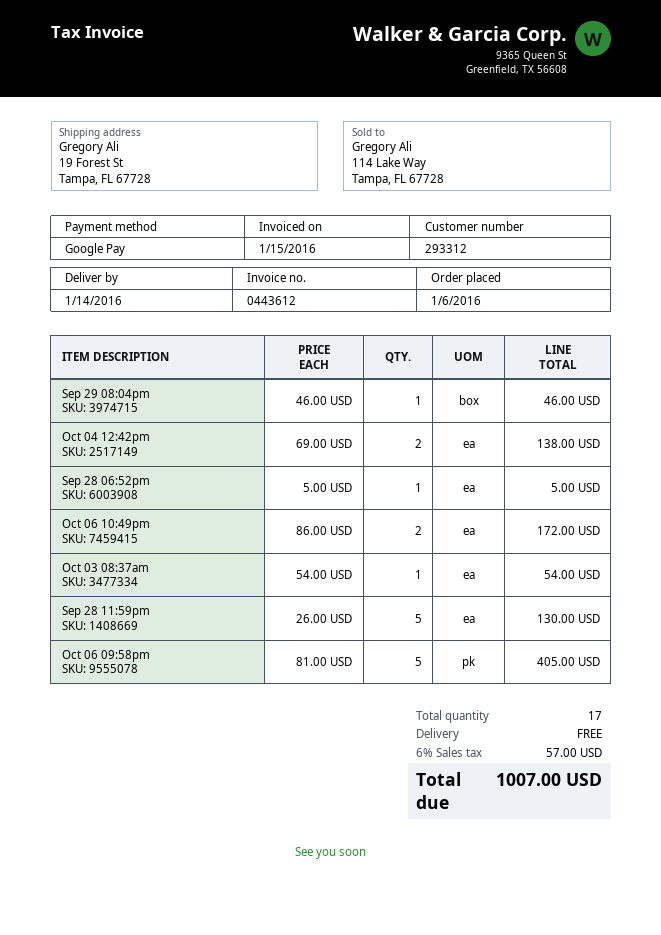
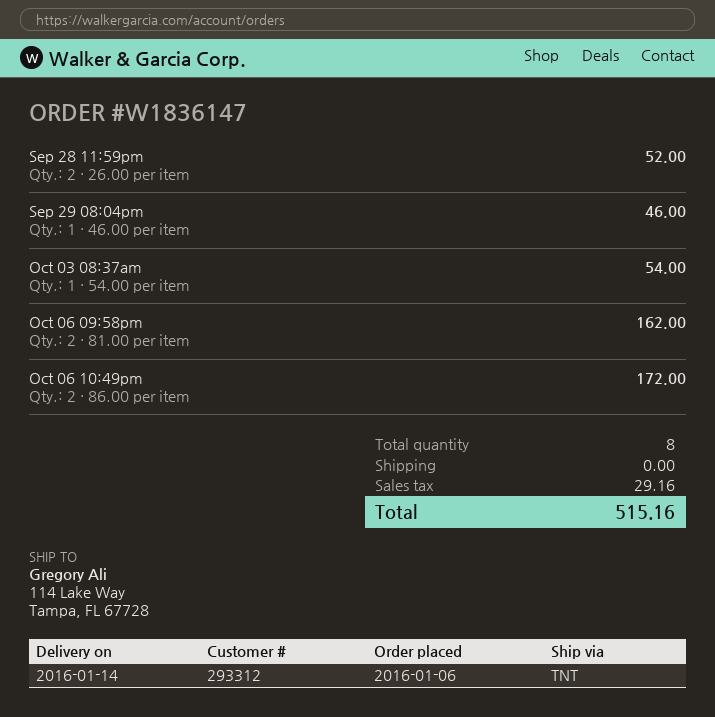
ship to: 19 Forest St, Tampa, FL 67728 -> 114 Lake Way, Tampa, FL 67728
Oct 04 12:42pm: 2 x 69.00 = 138.00 -> none
Sep 28 06:52pm: 1 x 5.00 = 5.00 -> none
Sep 28 11:59pm: 5 x 26.00 = 130.00 -> 2 x 26.00 = 52.00
Oct 06 09:58pm: 5 x 81.00 = 405.00 -> 2 x 81.00 = 162.00
total quantity: 17 -> 8
tax: 57.00 -> 29.16
total: 1007.00 -> 515.16

